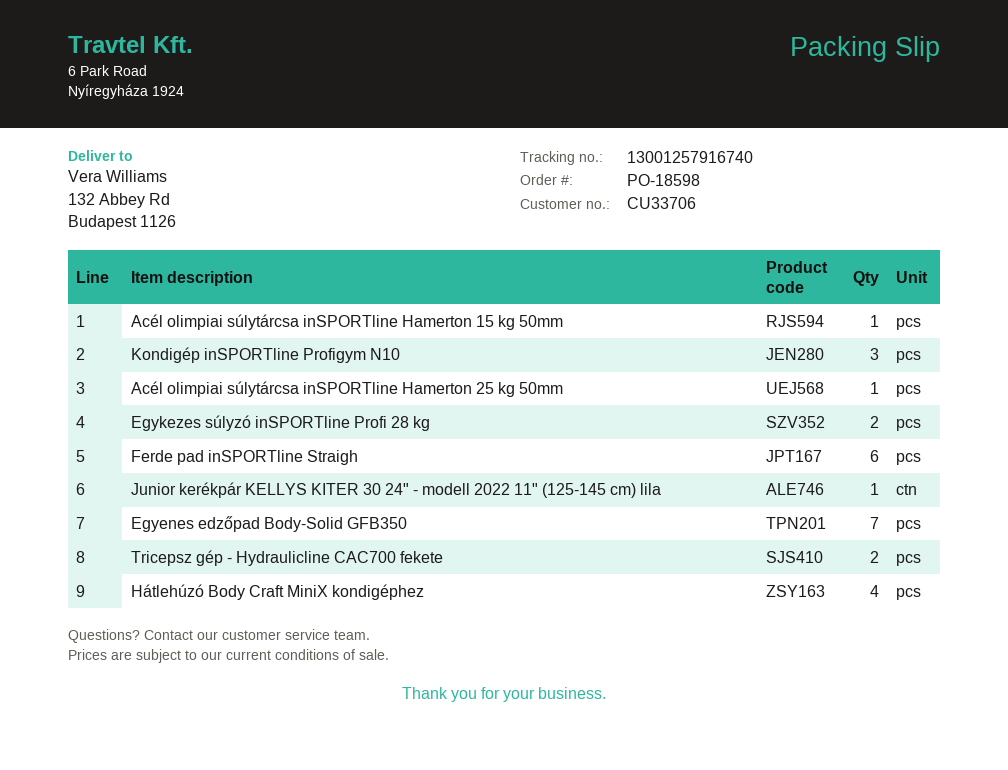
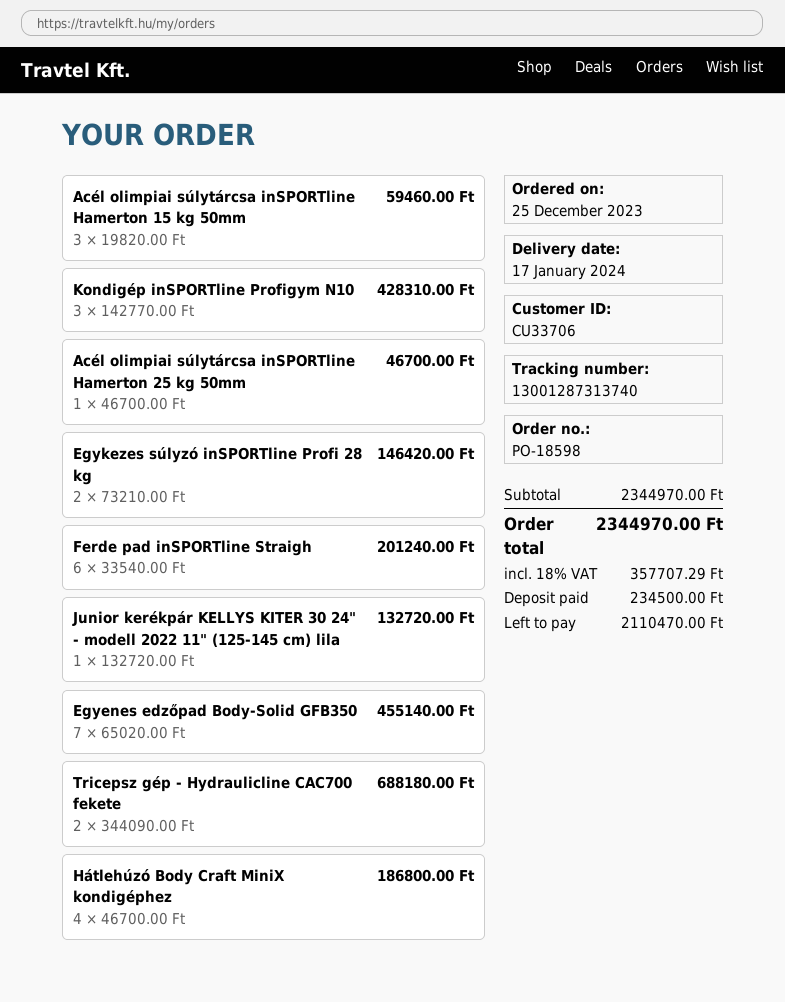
tracking number: 13001257916740 -> 13001287313740
Acél olimpiai súlytárcsa inSPORTline Hamerton 15 kg 50mm: 1 -> 3

